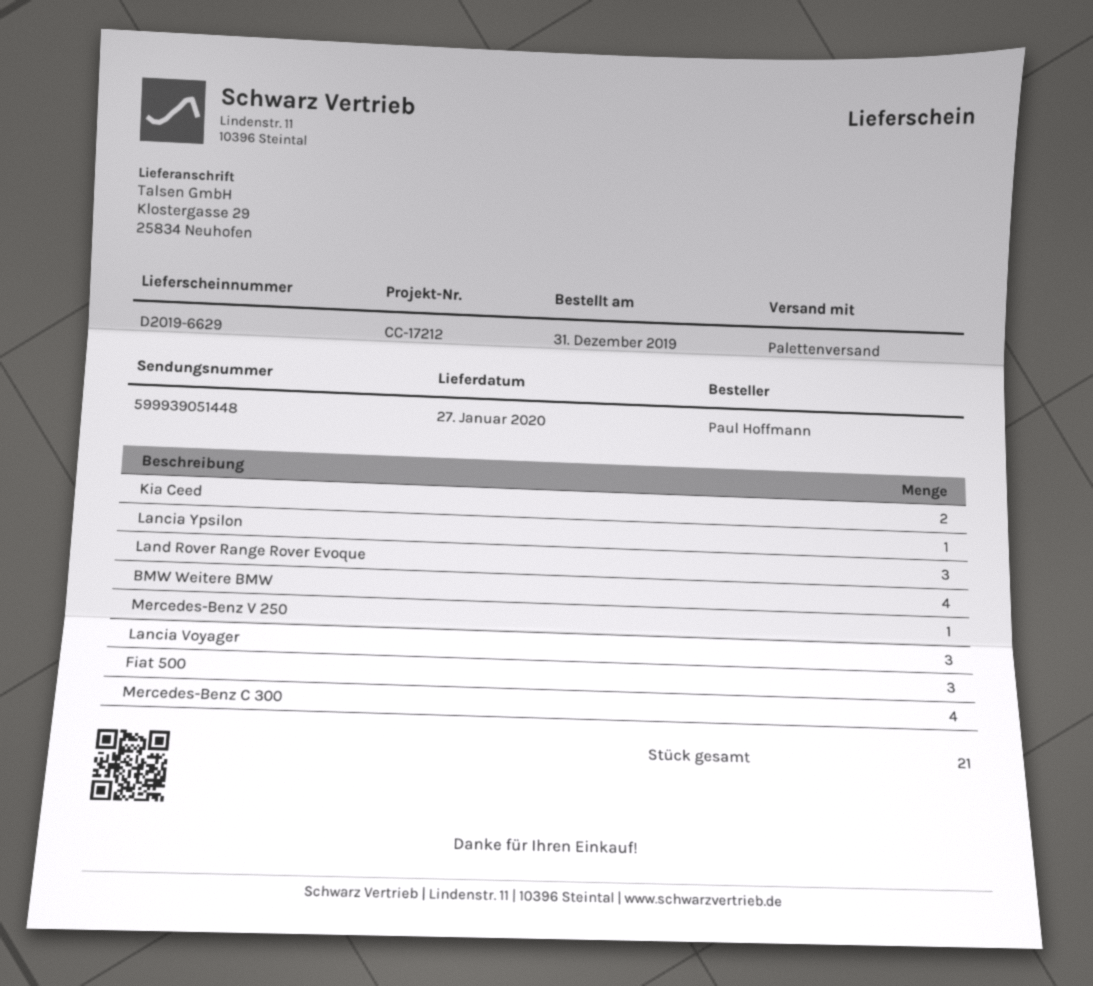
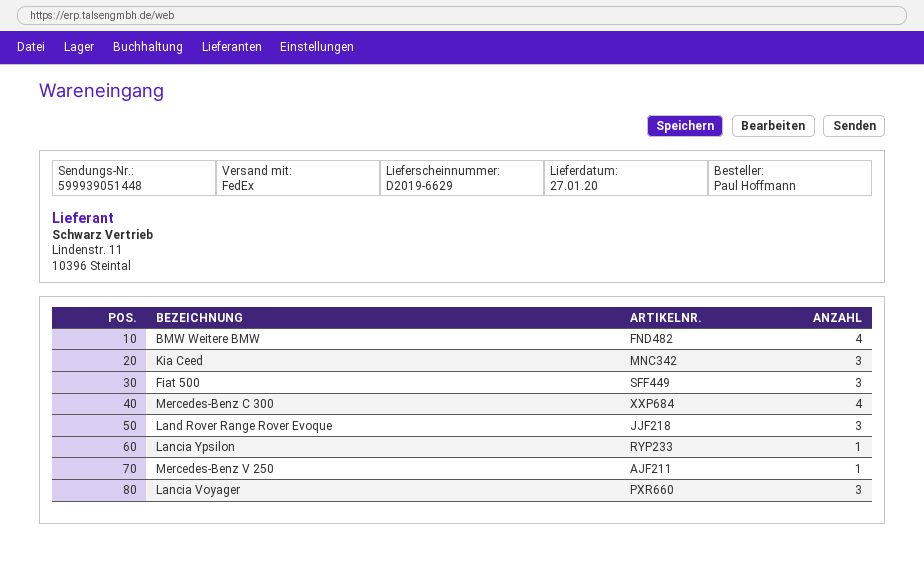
shipping method: pallet freight -> FedEx
Kia Ceed: 2 -> 3

